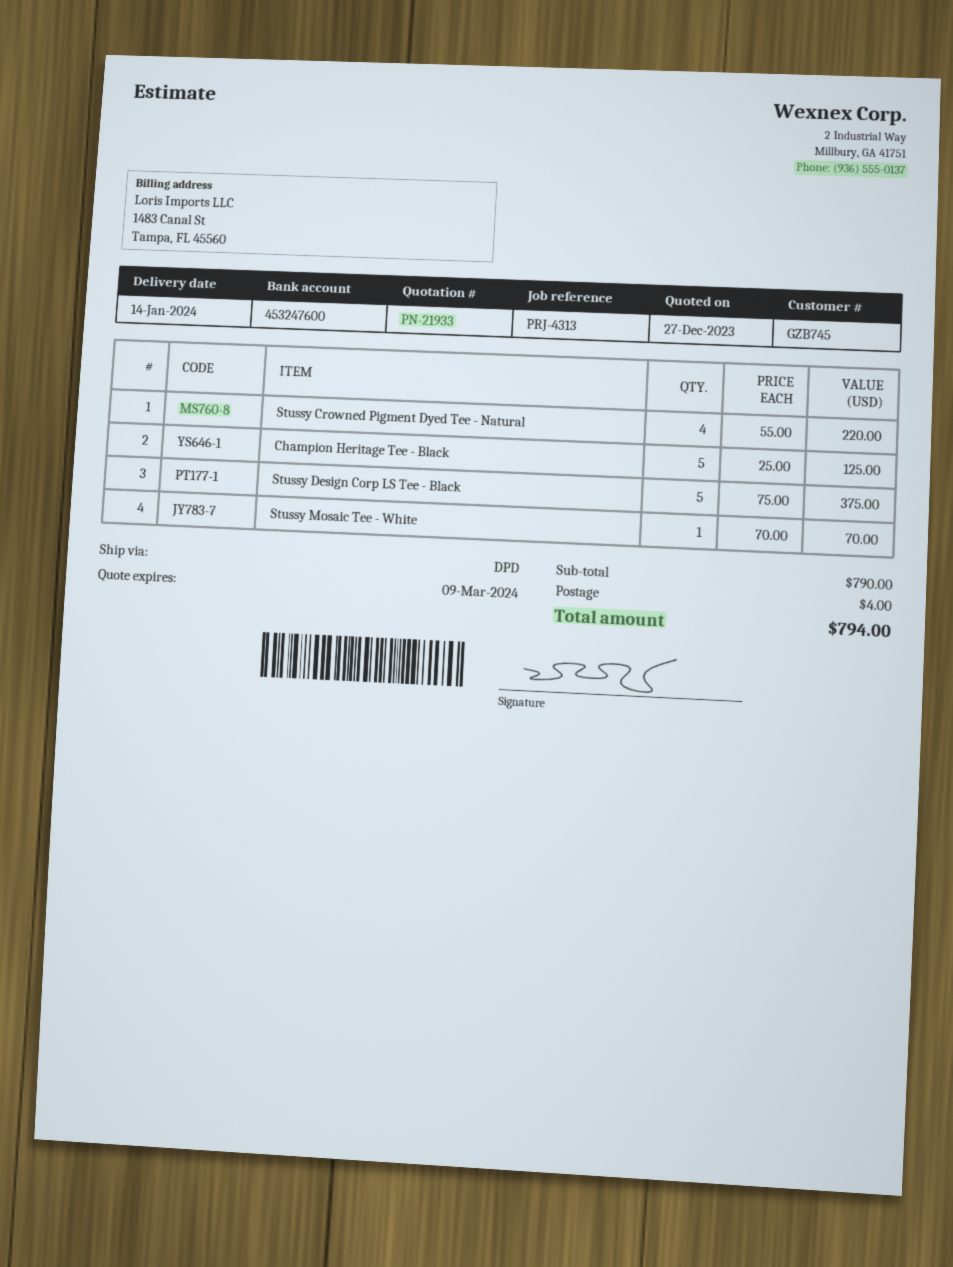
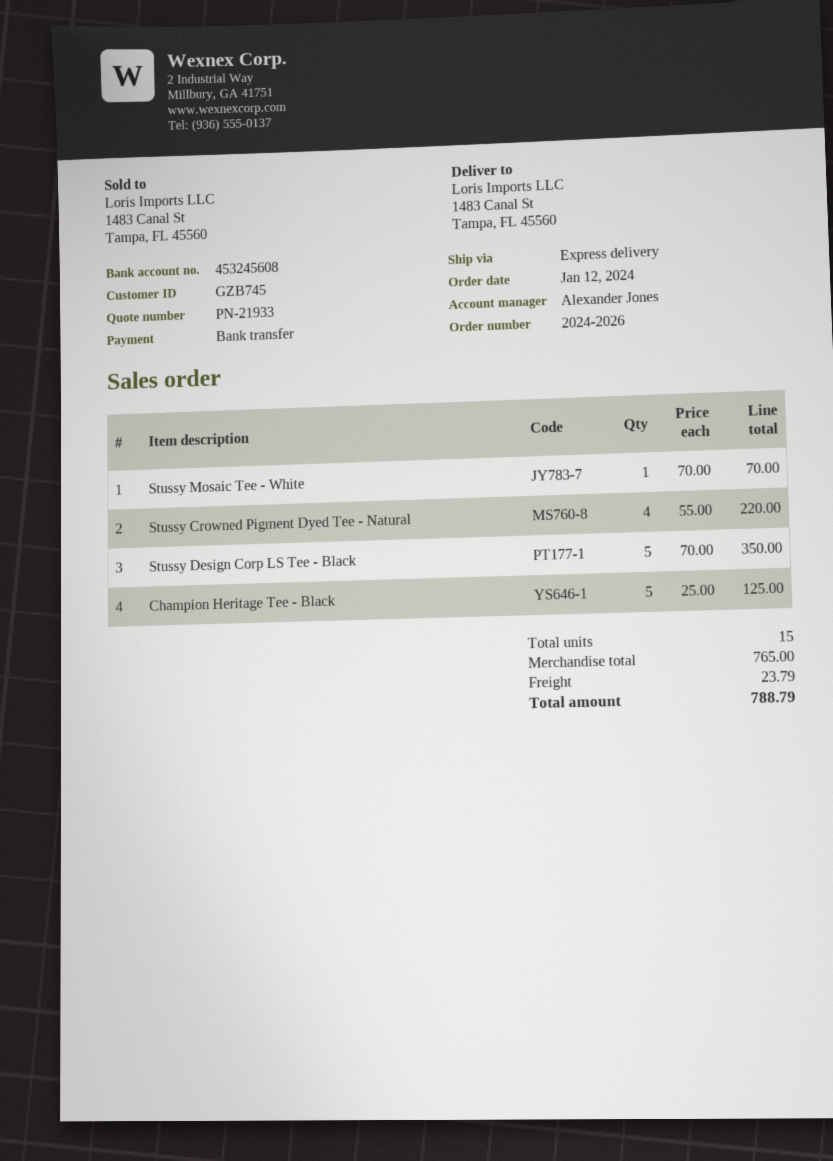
bank account: 453247600 -> 453245608
shipping method: DPD -> express
Stussy Design Corp LS Tee - Black: 5 x 75.00 = 375.00 -> 5 x 70.00 = 350.00
subtotal: 790.00 -> 765.00
shipping: 4.00 -> 23.79
total: 794.00 -> 788.79

